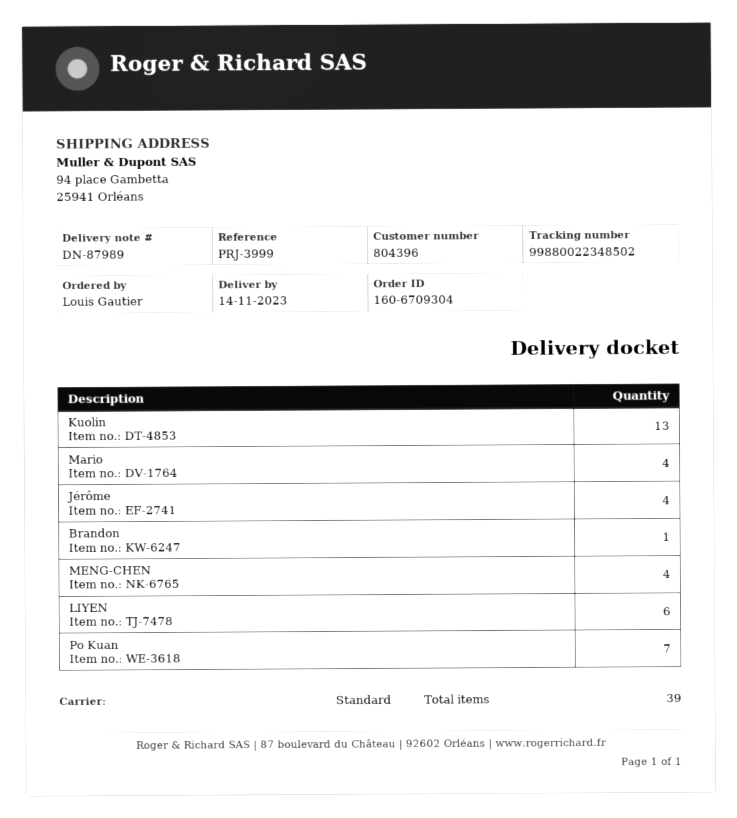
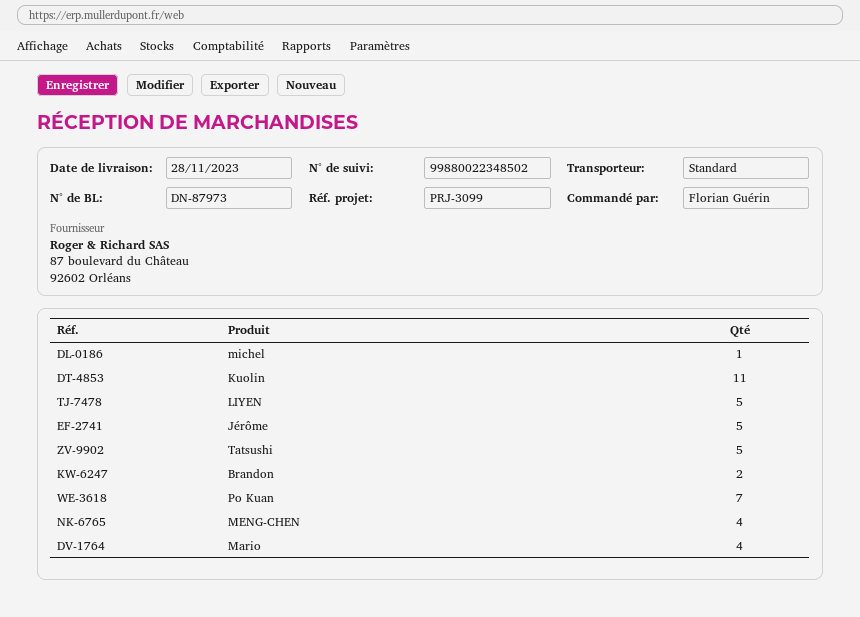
delivery note number: DN-87989 -> DN-87973
delivery date: 2023-11-14 -> 2023-11-28
reference: PRJ-3999 -> PRJ-3099
ordered by: Louis Gautier -> Florian Guérin
Kuolin: 13 -> 11
Jérôme: 4 -> 5
Brandon: 1 -> 2
LIYEN: 6 -> 5
michel: none -> 1
Tatsushi: none -> 5

